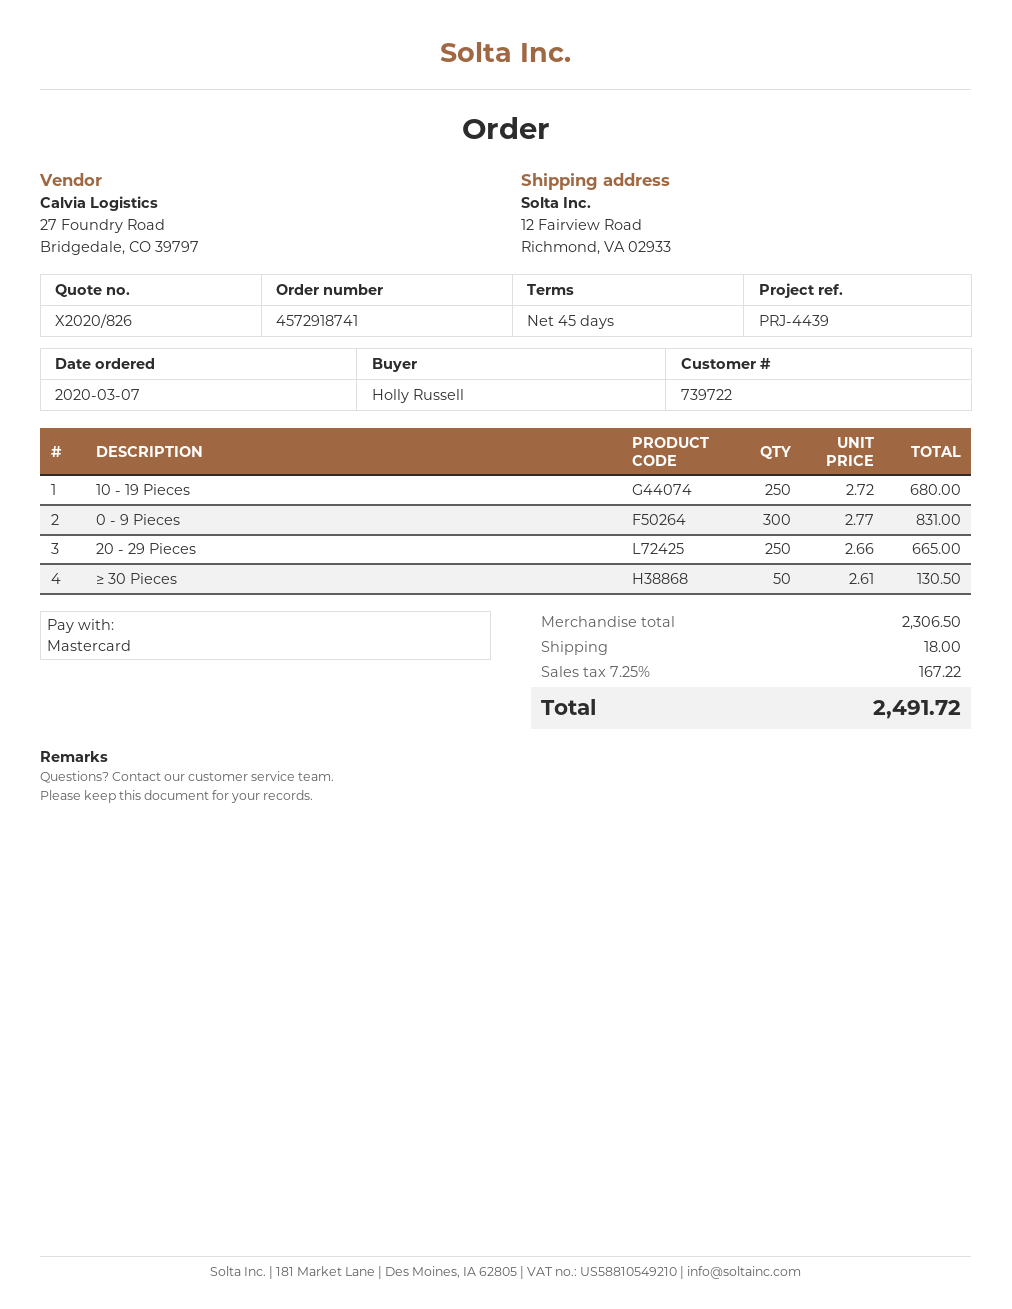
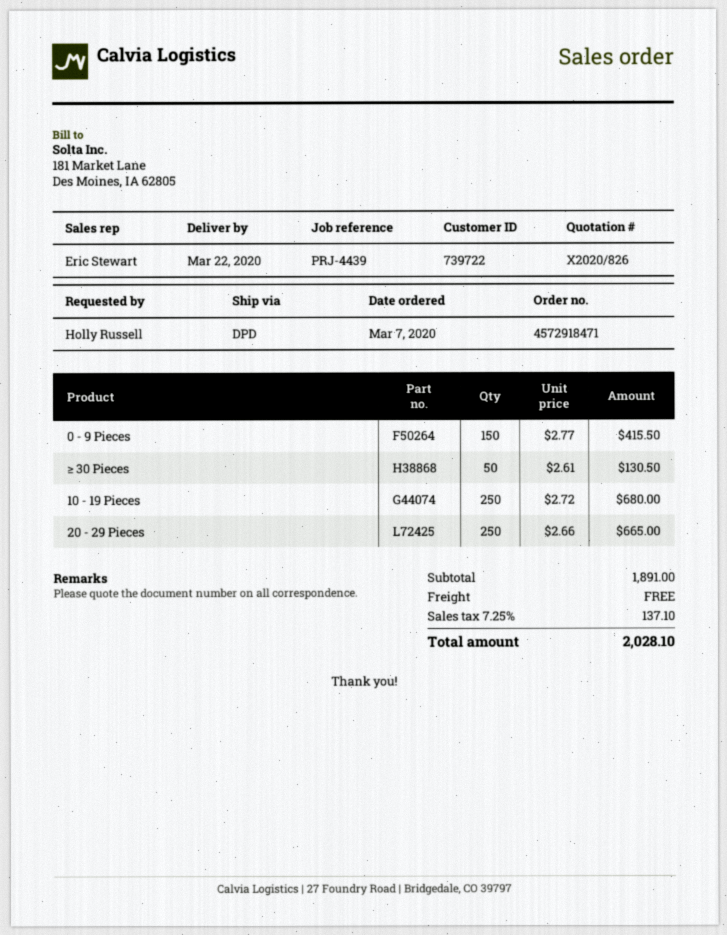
order number: 4572918741 -> 4572918471
0 - 9 Pieces: 300 x 2.77 = 831.00 -> 150 x 2.77 = 415.50
subtotal: 2306.50 -> 1891.00
shipping: 18.00 -> 0.00
tax: 7.25% = 167.22 -> 7.25% = 137.10
total: 2491.72 -> 2028.10

